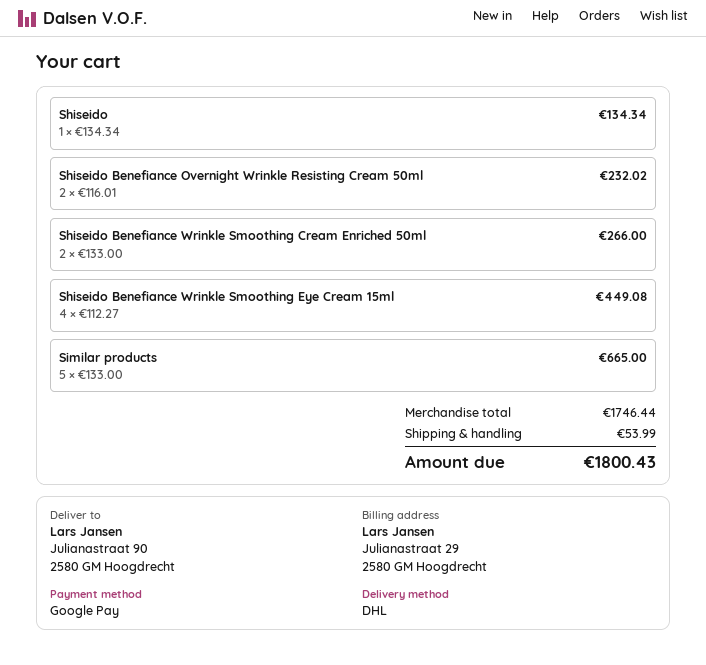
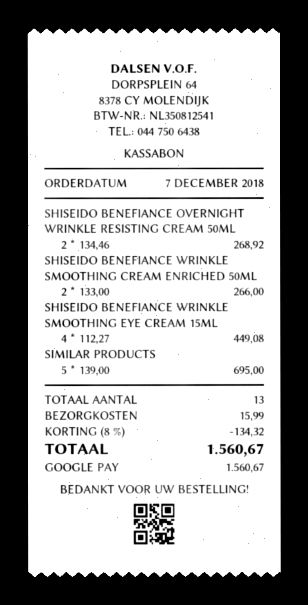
Shiseido: 1 x 134.34 = 134.34 -> none
Shiseido Benefiance Overnight Wrinkle Resisting Cream 50ml: 2 x 116.01 = 232.02 -> 2 x 134.46 = 268.92
Similar products: 5 x 133.00 = 665.00 -> 5 x 139.00 = 695.00
discount: none -> 8% = 134.32
shipping: 53.99 -> 15.99
total: 1800.43 -> 1560.67

